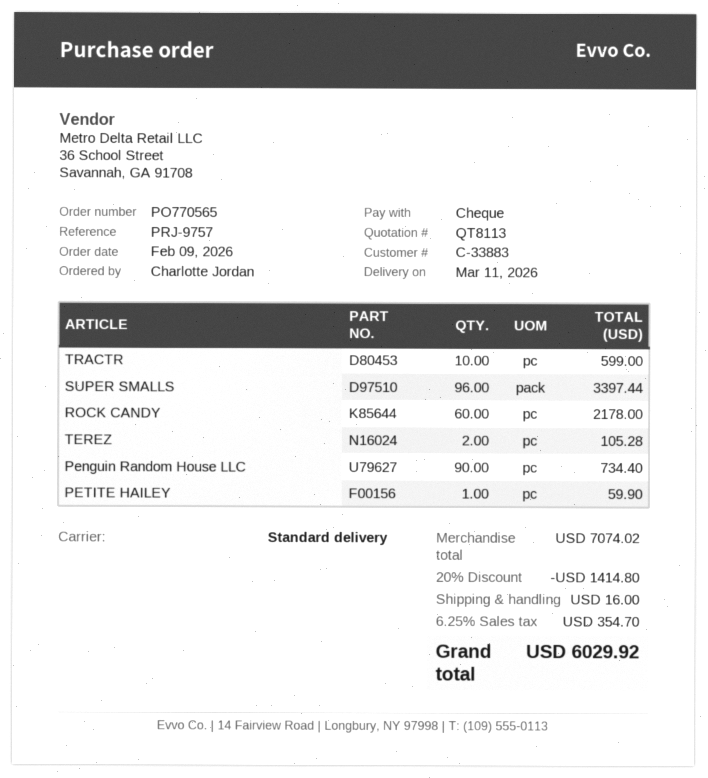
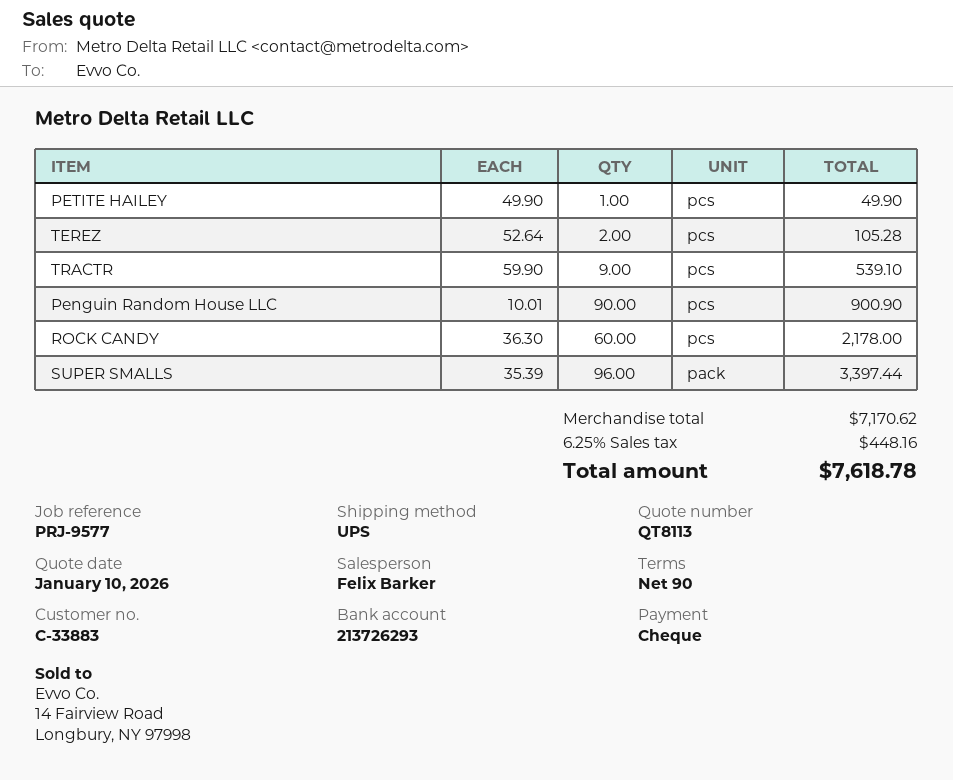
reference: PRJ-9757 -> PRJ-9577
shipping method: standard -> UPS
TRACTR: 10 for 599.00 -> 9 for 539.10
Penguin Random House LLC: 90 for 734.40 -> 90 for 900.90
PETITE HAILEY: 1 for 59.90 -> 1 for 49.90
subtotal: 7074.02 -> 7170.62
discount: 20% = 1414.80 -> none
shipping: 16.00 -> none
tax: 6.25% = 354.70 -> 6.25% = 448.16
total: 6029.92 -> 7618.78

